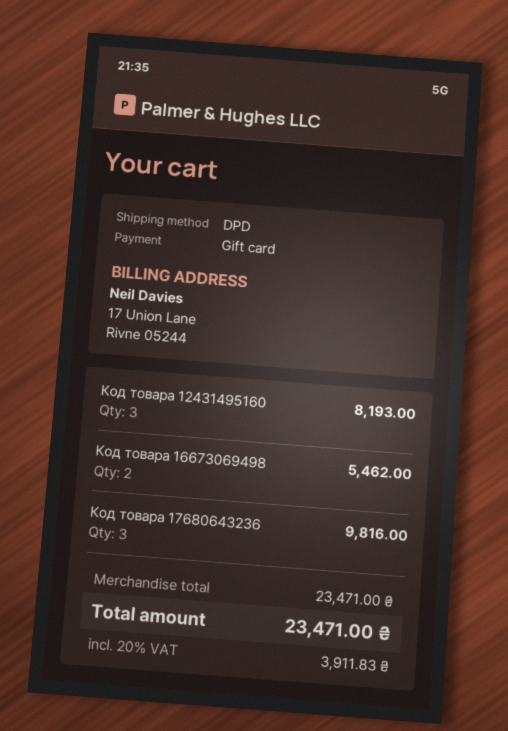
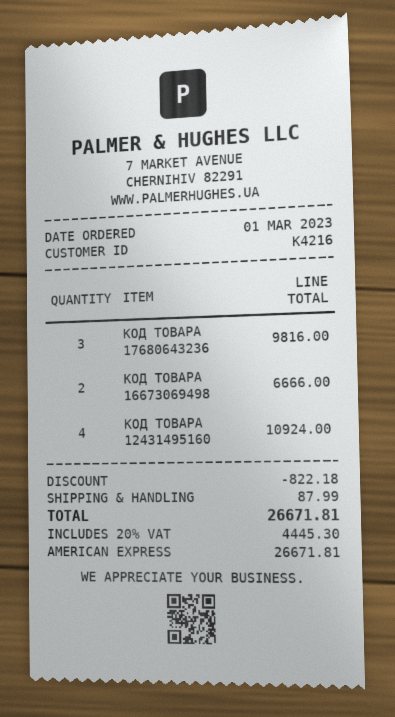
payment method: gift card -> American Express
Код товара 12431495160: 3 for 8193.00 -> 4 for 10924.00
Код товара 16673069498: 2 for 5462.00 -> 2 for 6666.00
discount: none -> 822.18
shipping: none -> 87.99
tax: 20% = 3911.83 -> 20% = 4445.30
total: 23471.00 -> 26671.81

